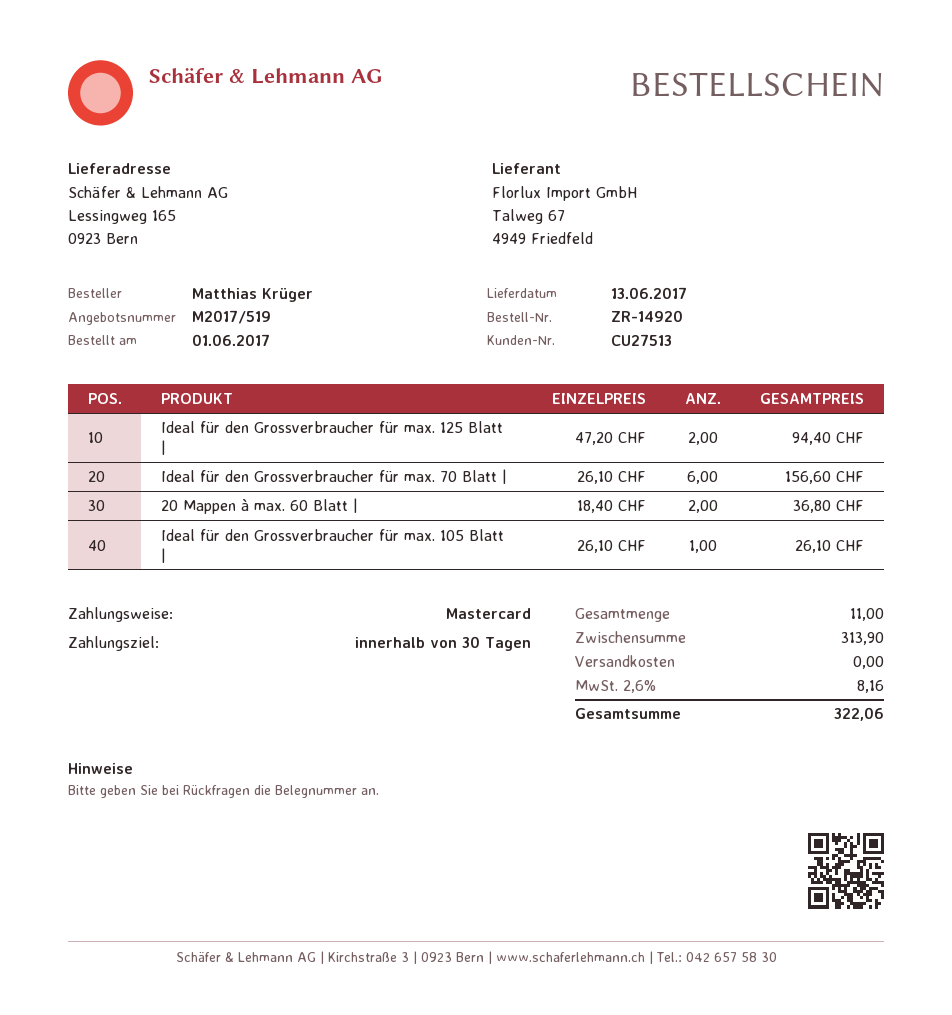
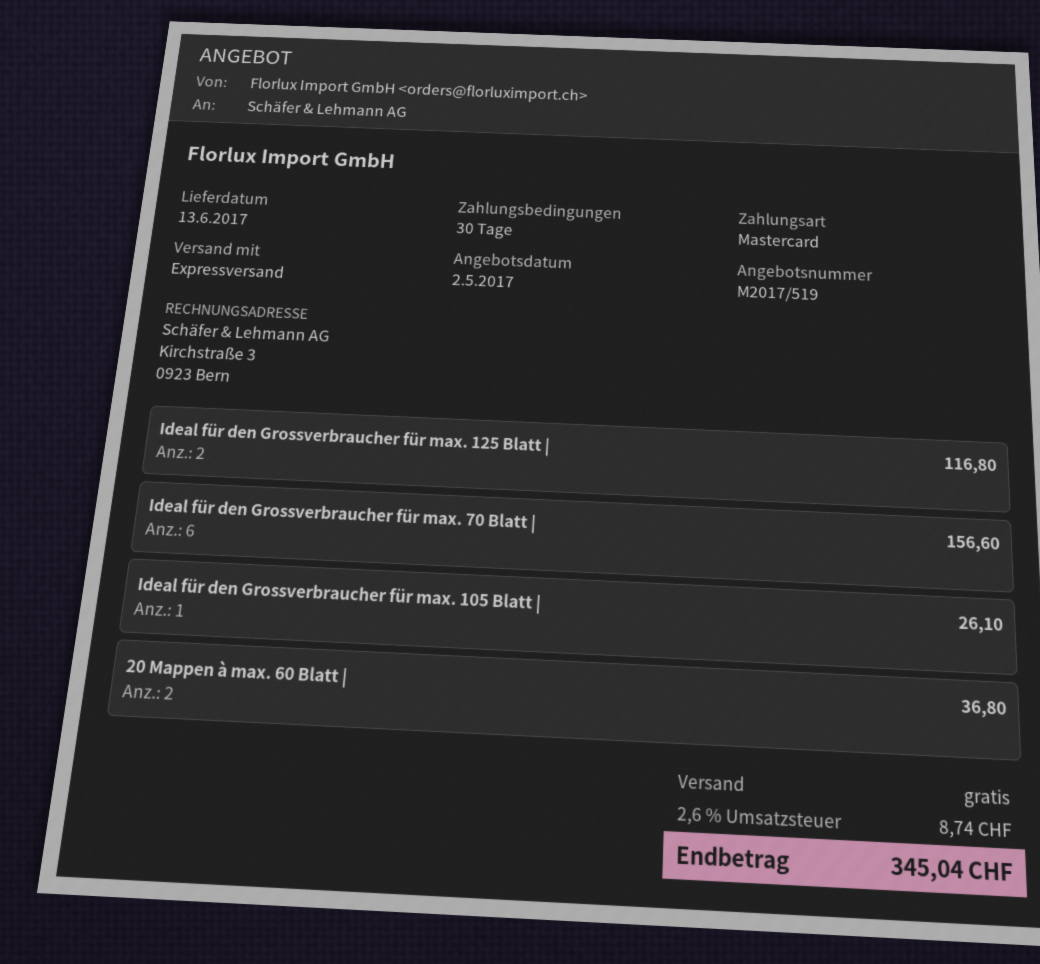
Ideal für den Grossverbraucher für max. 125 Blatt |: 2 for 94.40 -> 2 for 116.80
tax: 2.6% = 8.16 -> 2.6% = 8.74
total: 322.06 -> 345.04

